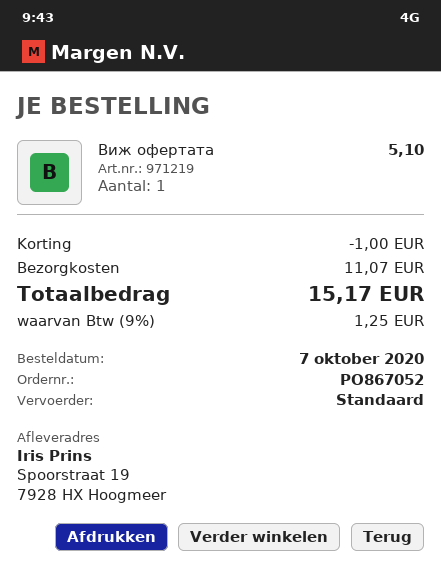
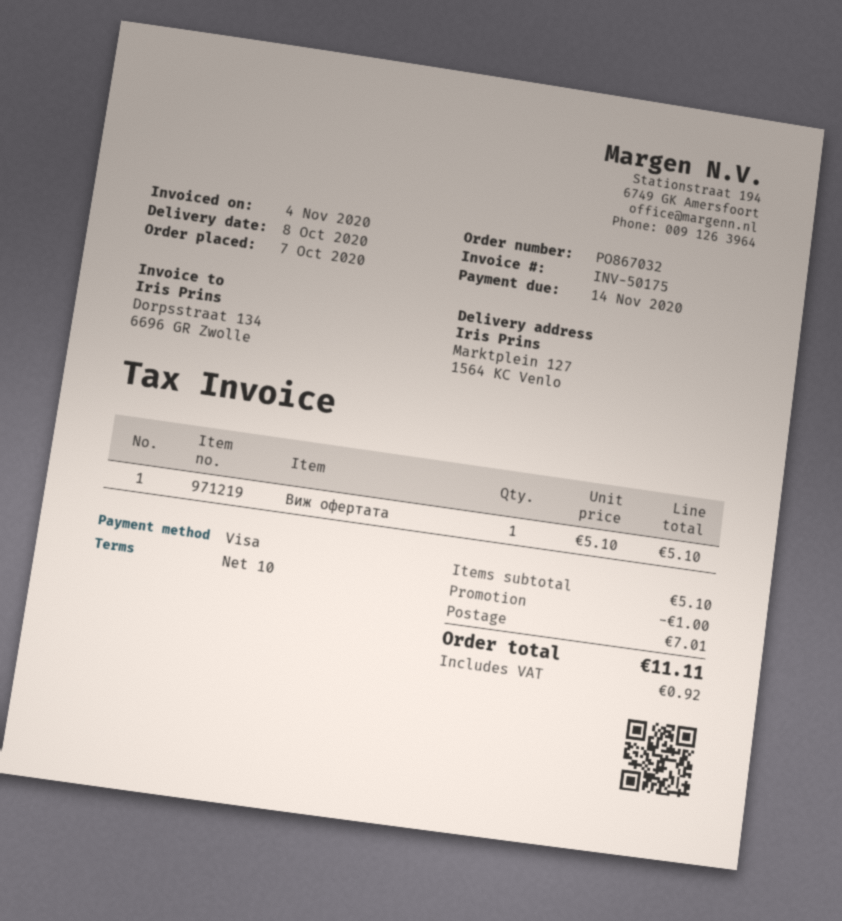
order number: PO867052 -> PO867032
ship to: Spoorstraat 19, 7928 HX Hoogmeer -> Marktplein 127, 1564 KC Venlo
shipping: 11.07 -> 7.01
tax: 1.25 -> 0.92
total: 15.17 -> 11.11

